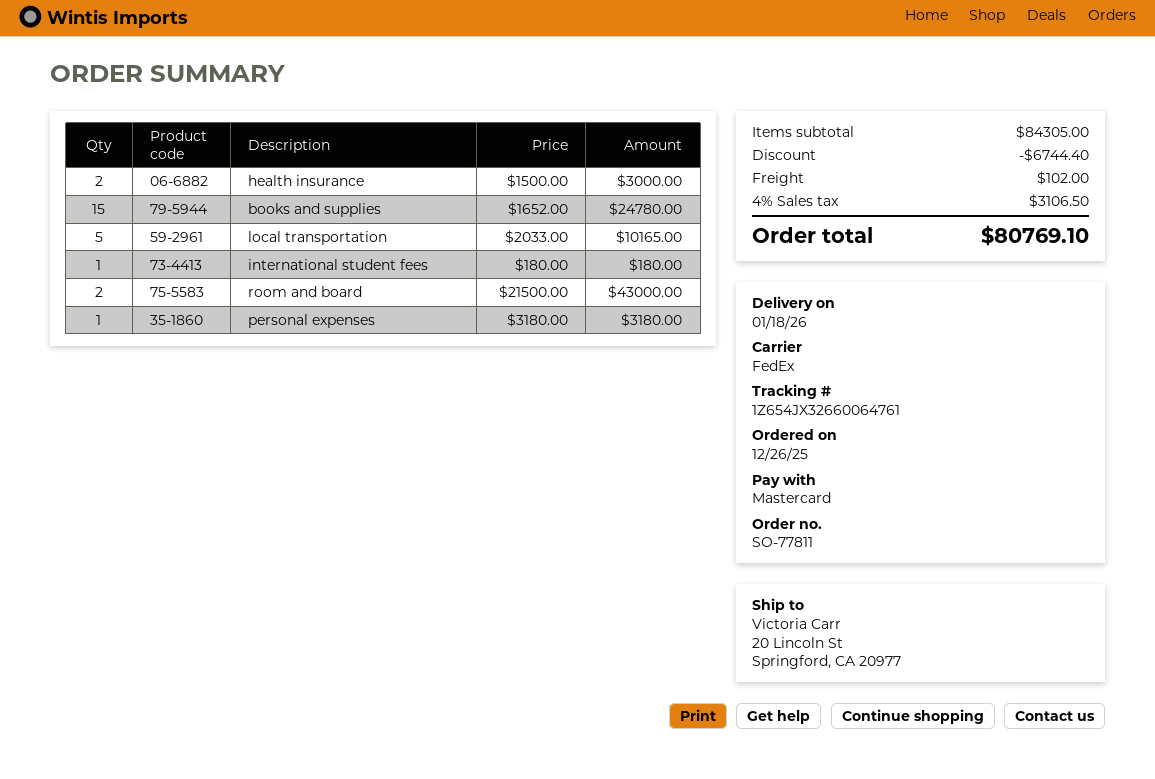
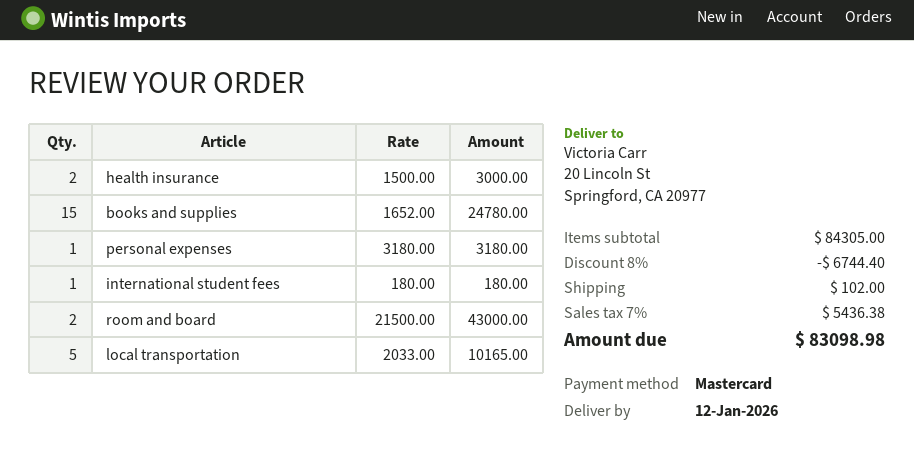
delivery date: 2026-01-18 -> 2026-01-12
tax: 4% = 3106.50 -> 7% = 5436.38
total: 80769.10 -> 83098.98

